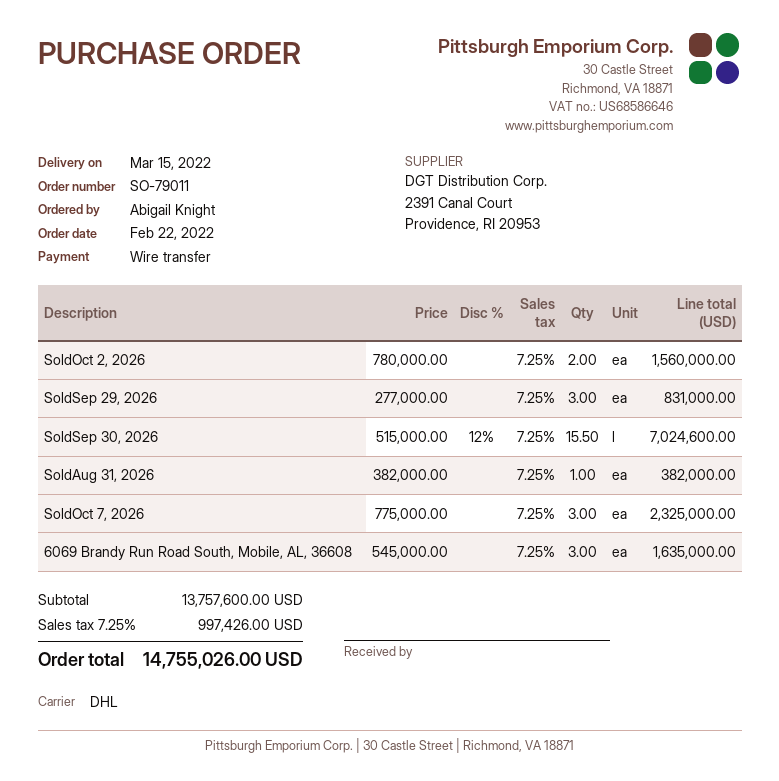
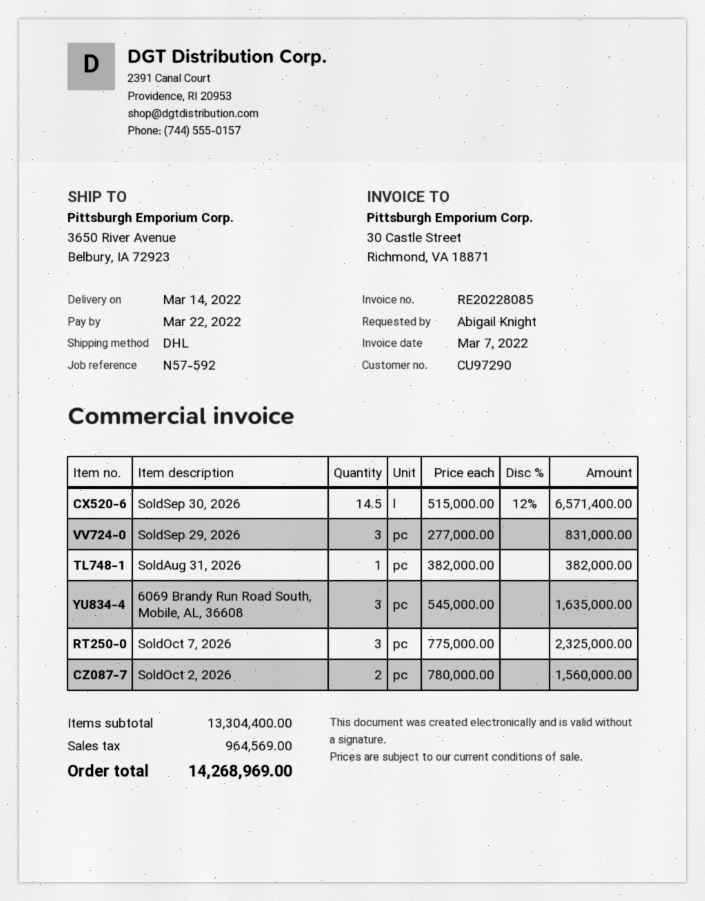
delivery date: 2022-03-15 -> 2022-03-14
SoldSep 30, 2026: 15.5 x 515000.00 - 12% = 7024600.00 -> 14.5 x 515000.00 - 12% = 6571400.00
subtotal: 13757600.00 -> 13304400.00
tax: 997426.00 -> 964569.00
total: 14755026.00 -> 14268969.00

